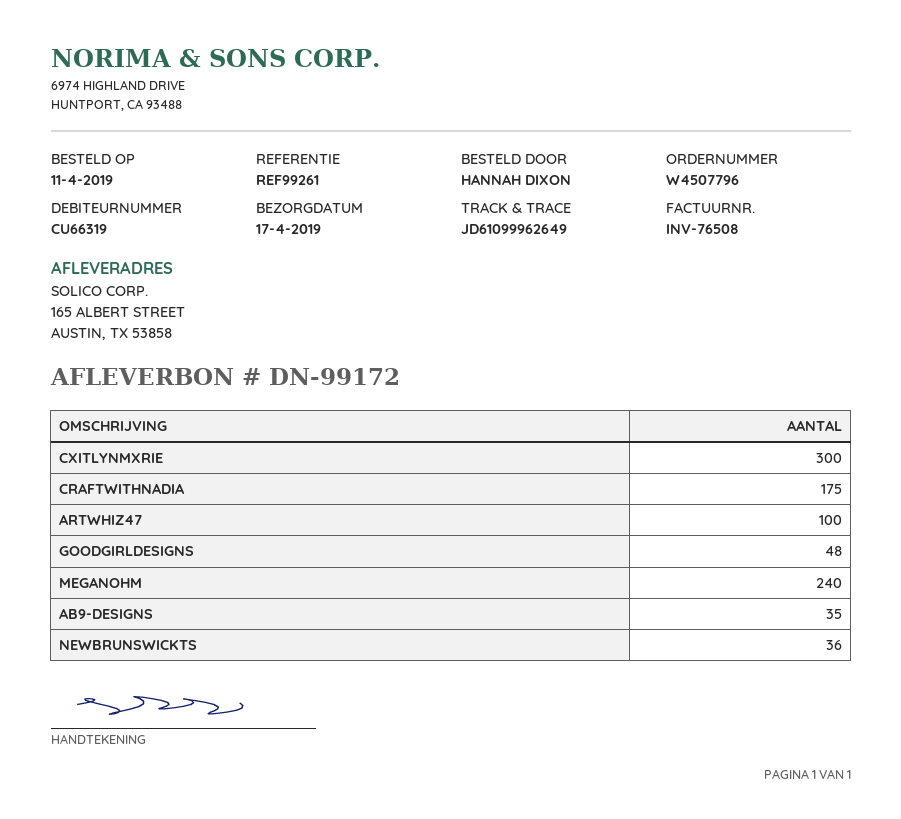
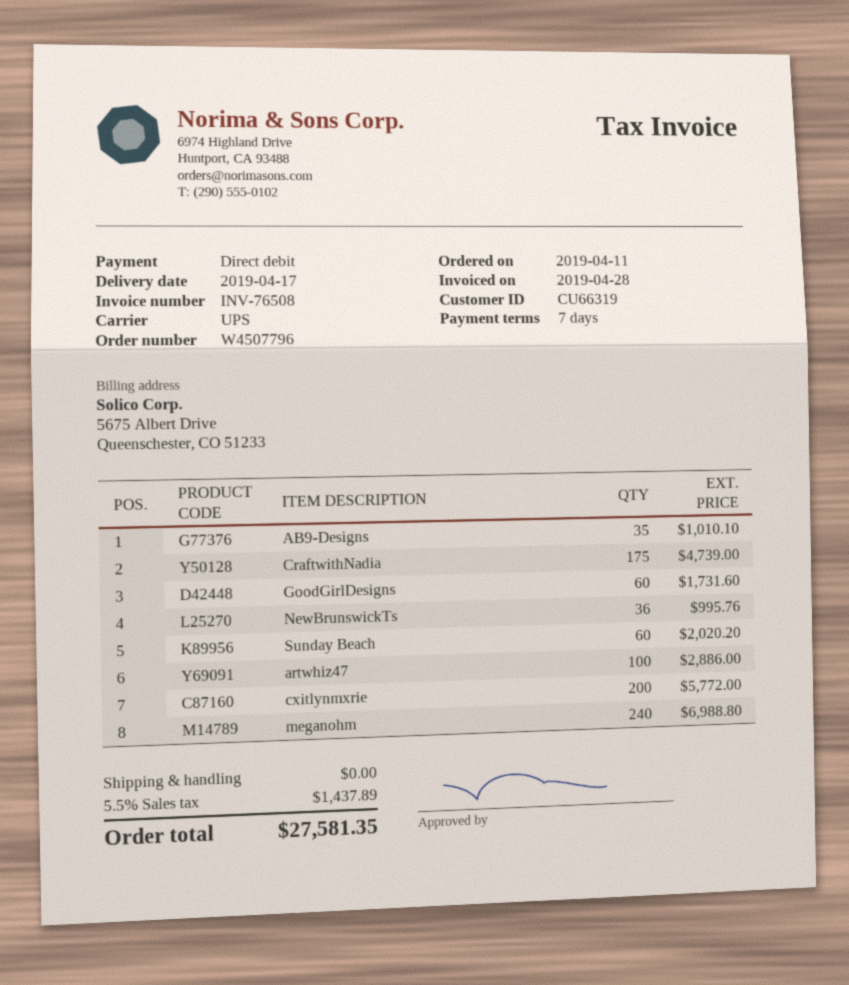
CXITLYNMXRIE: 300 -> 200
GOODGIRLDESIGNS: 48 -> 60
Sunday Beach: none -> 60

